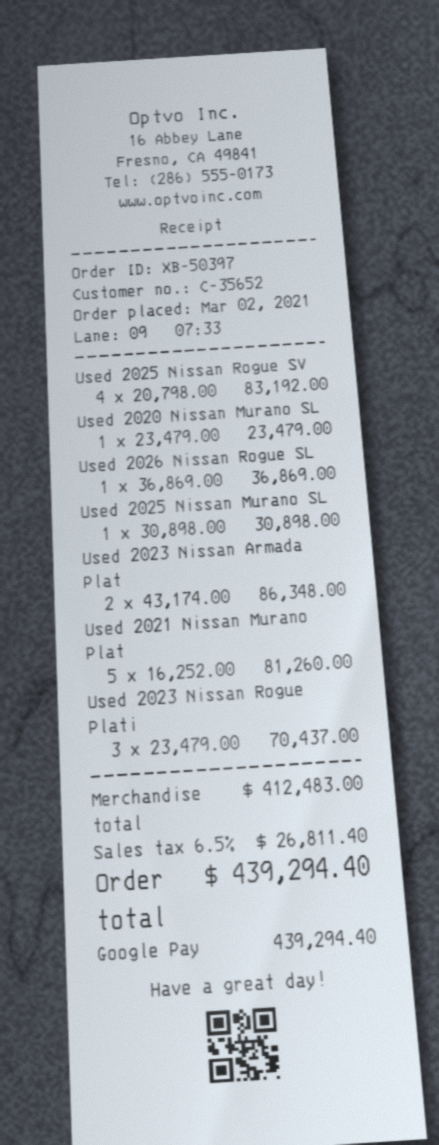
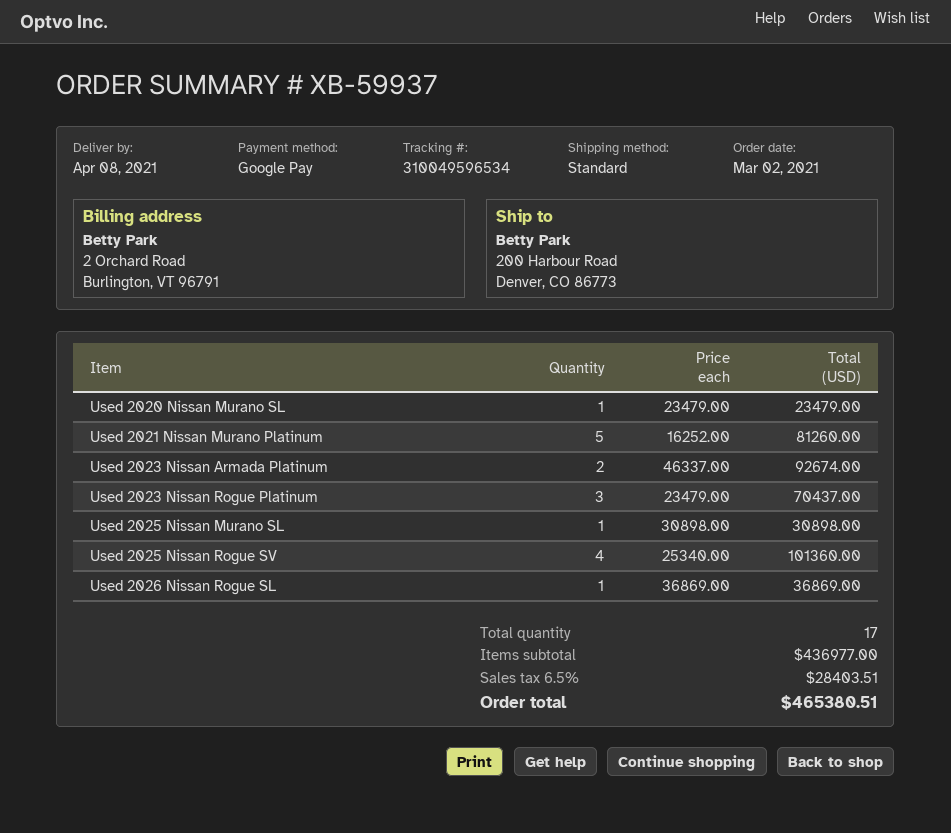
order number: XB-50397 -> XB-59937
Used 2025 Nissan Rogue SV: 4 x 20798.00 = 83192.00 -> 4 x 25340.00 = 101360.00
Used 2023 Nissan Armada Plat: 2 x 43174.00 = 86348.00 -> 2 x 46337.00 = 92674.00
subtotal: 412483.00 -> 436977.00
tax: 6.5% = 26811.40 -> 6.5% = 28403.51
total: 439294.40 -> 465380.51

